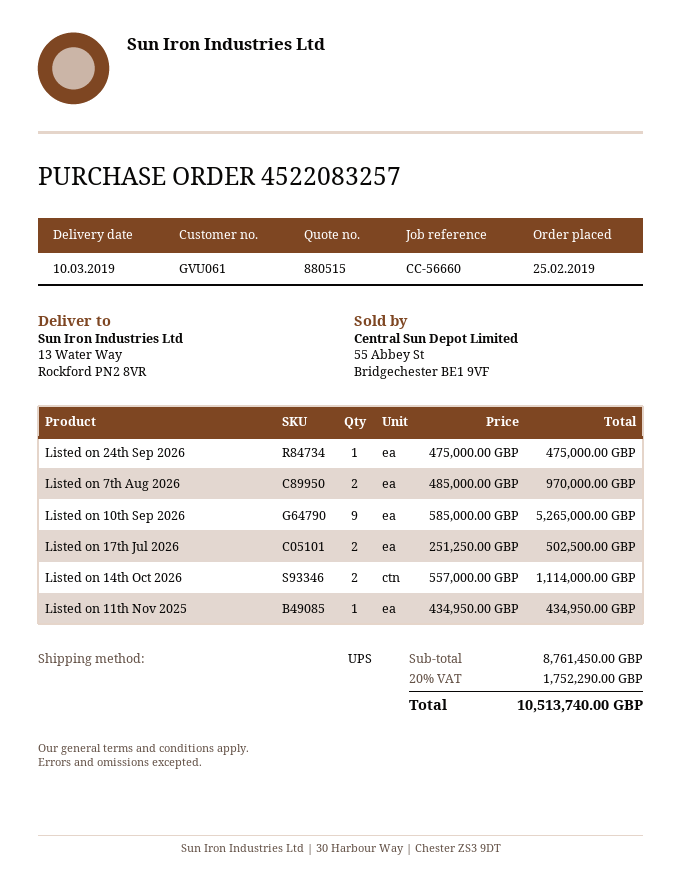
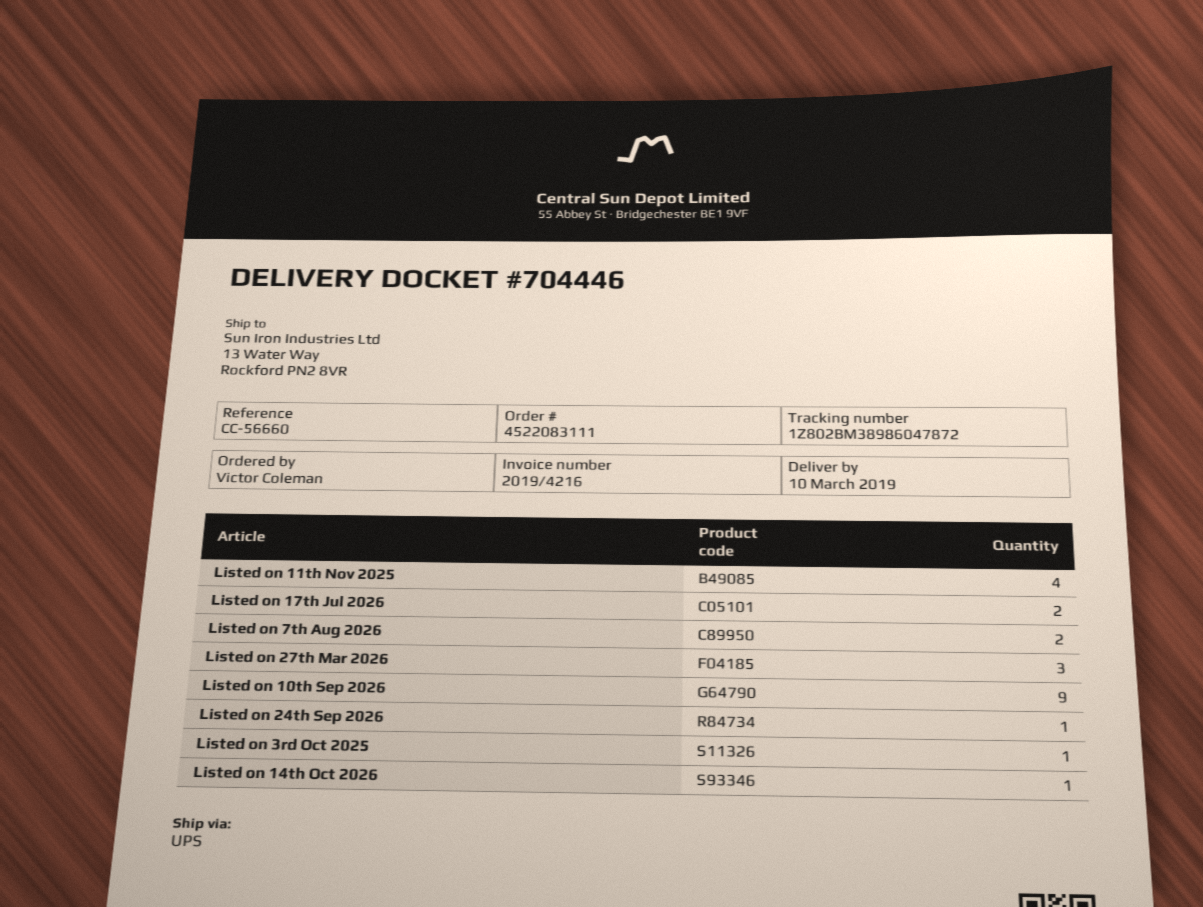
order number: 4522083257 -> 4522083111
Listed on 14th Oct 2026: 2 -> 1
Listed on 11th Nov 2025: 1 -> 4
Listed on 27th Mar 2026: none -> 3
Listed on 3rd Oct 2025: none -> 1

